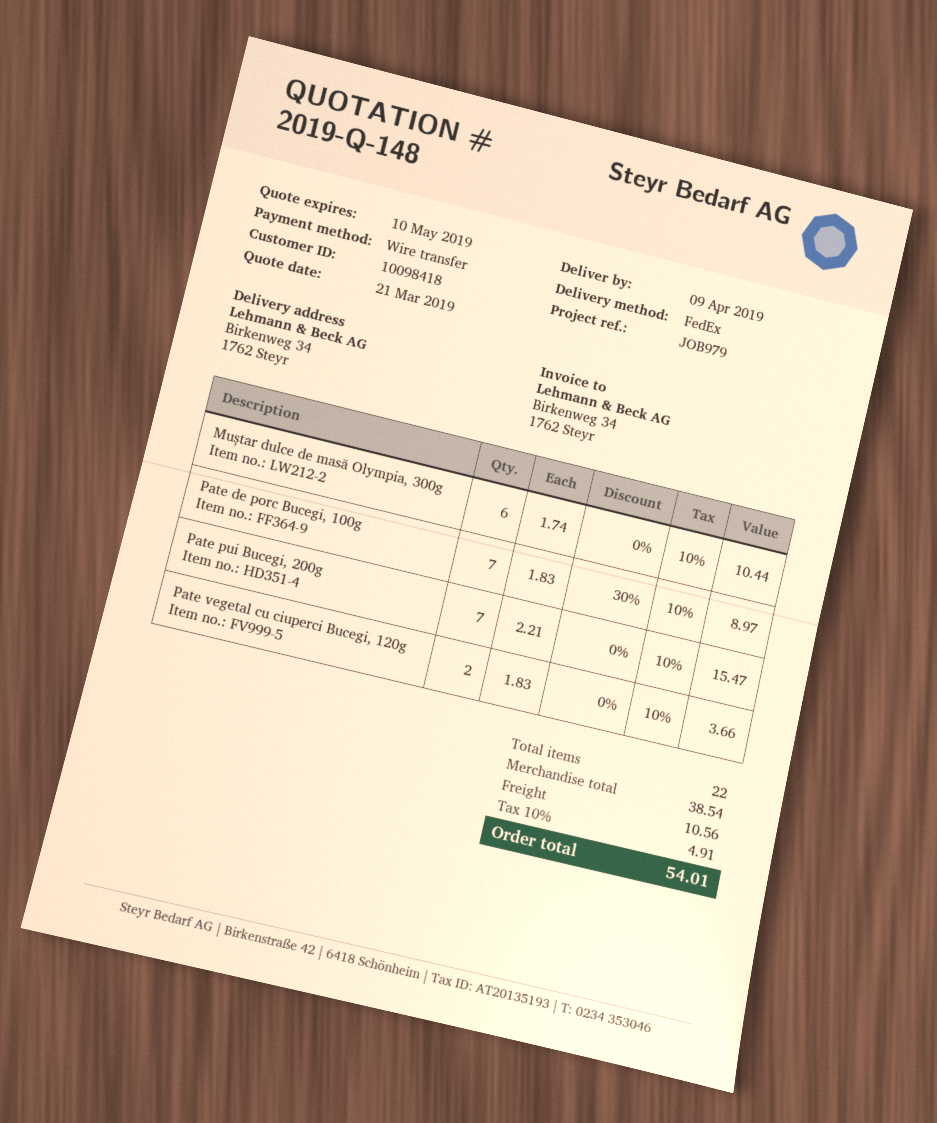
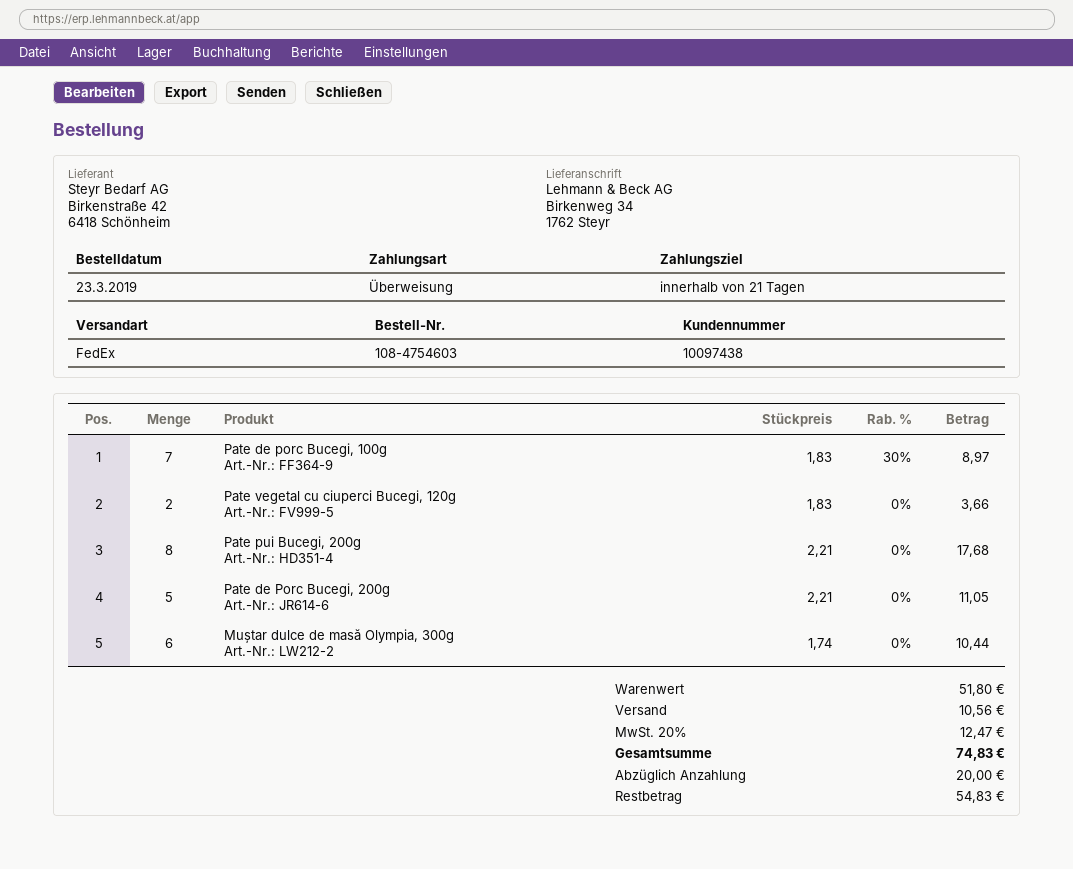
customer number: 10098418 -> 10097438
Pate pui Bucegi, 200g: 7 x 2.21 = 15.47 -> 8 x 2.21 = 17.68
Pate de Porc Bucegi, 200g: none -> 5 x 2.21 = 11.05
subtotal: 38.54 -> 51.80
tax: 10% = 4.91 -> 20% = 12.47
total: 54.01 -> 74.83

